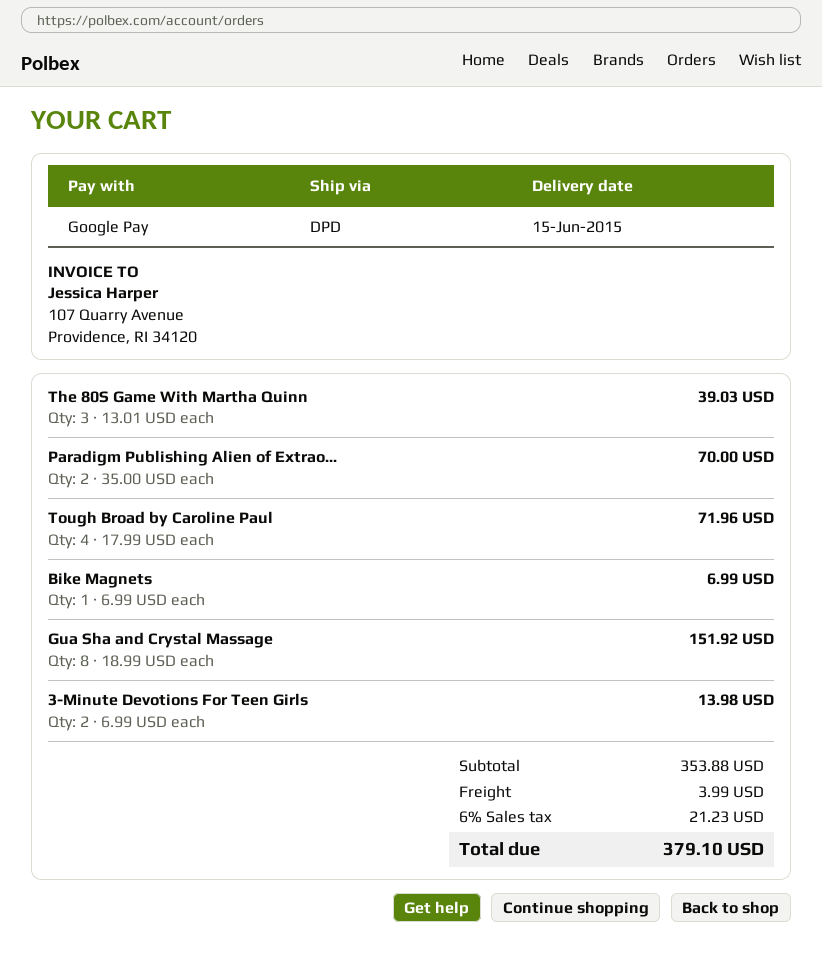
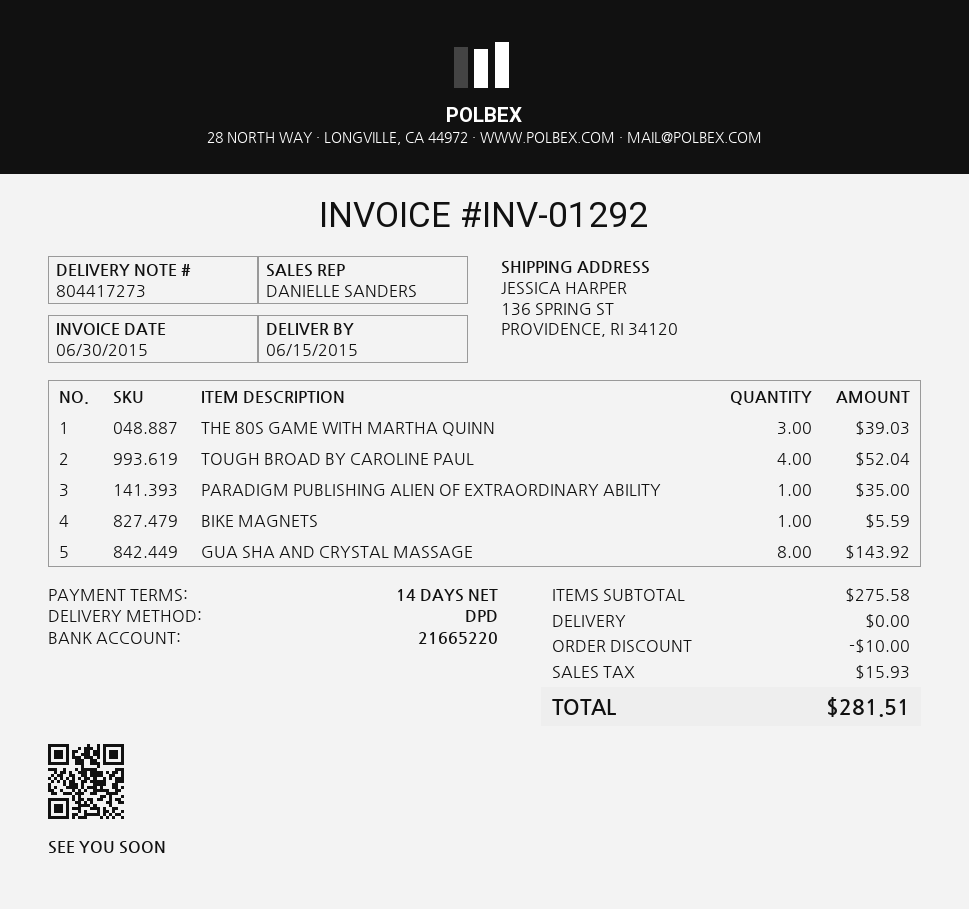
Paradigm Publishing Alien of Extrao...: 2 for 70.00 -> 1 for 35.00
Tough Broad by Caroline Paul: 4 for 71.96 -> 4 for 52.04
Bike Magnets: 1 for 6.99 -> 1 for 5.59
Gua Sha and Crystal Massage: 8 for 151.92 -> 8 for 143.92
3-Minute Devotions For Teen Girls: 2 for 13.98 -> none
subtotal: 353.88 -> 275.58
discount: none -> 10.00
shipping: 3.99 -> 0.00
tax: 21.23 -> 15.93
total: 379.10 -> 281.51

